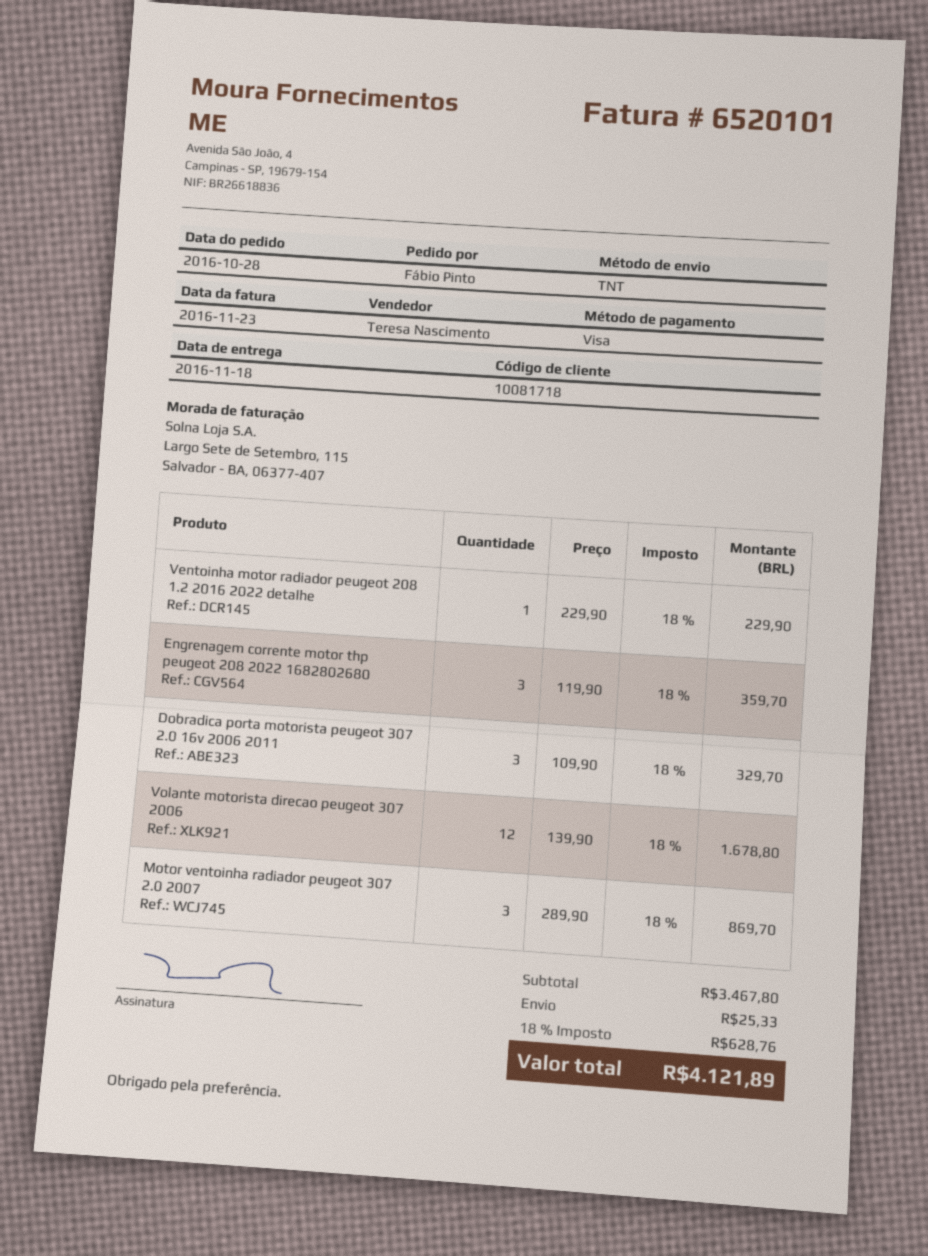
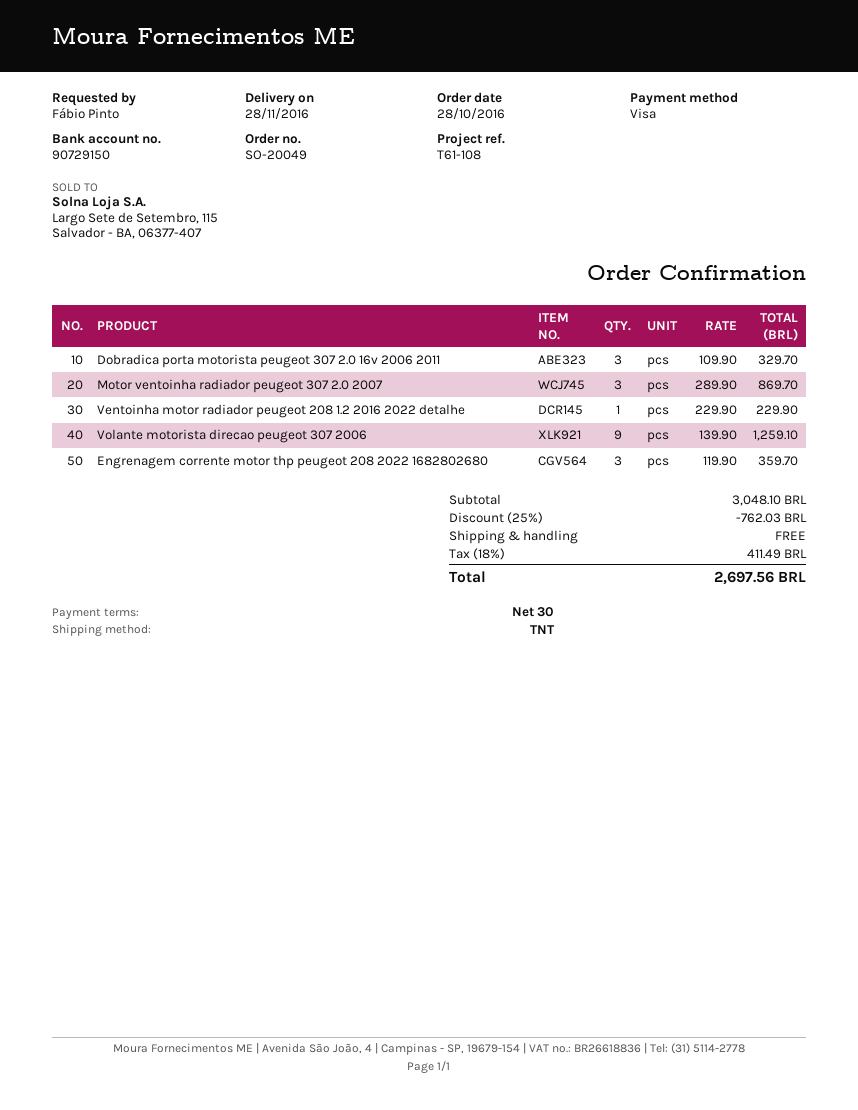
delivery date: 2016-11-18 -> 2016-11-28
Volante motorista direcao peugeot 307 2006: 12 x 139.90 = 1678.80 -> 9 x 139.90 = 1259.10
subtotal: 3467.80 -> 3048.10
discount: none -> 25% = 762.03
shipping: 25.33 -> 0.00
tax: 18% = 628.76 -> 18% = 411.49
total: 4121.89 -> 2697.56

